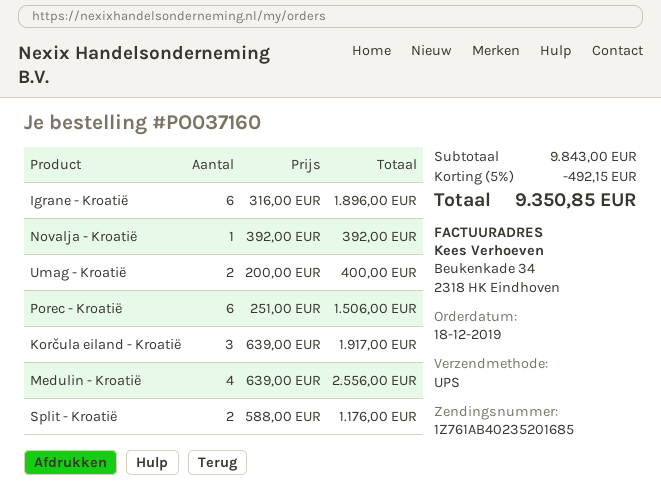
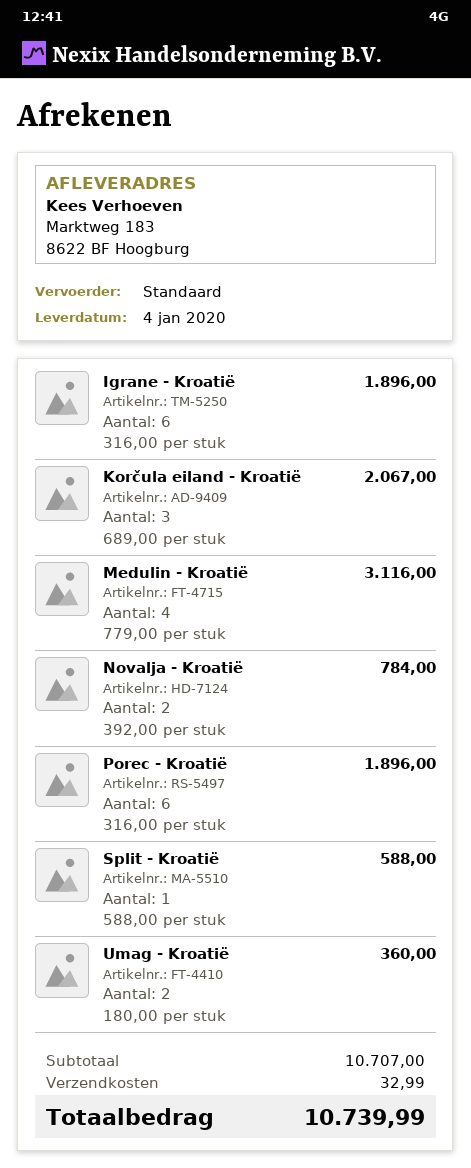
shipping method: UPS -> standard
Novalja - Kroatië: 1 x 392.00 = 392.00 -> 2 x 392.00 = 784.00
Umag - Kroatië: 2 x 200.00 = 400.00 -> 2 x 180.00 = 360.00
Porec - Kroatië: 6 x 251.00 = 1506.00 -> 6 x 316.00 = 1896.00
Korčula eiland - Kroatië: 3 x 639.00 = 1917.00 -> 3 x 689.00 = 2067.00
Medulin - Kroatië: 4 x 639.00 = 2556.00 -> 4 x 779.00 = 3116.00
Split - Kroatië: 2 x 588.00 = 1176.00 -> 1 x 588.00 = 588.00
subtotal: 9843.00 -> 10707.00
discount: 5% = 492.15 -> none
shipping: none -> 32.99
total: 9350.85 -> 10739.99

